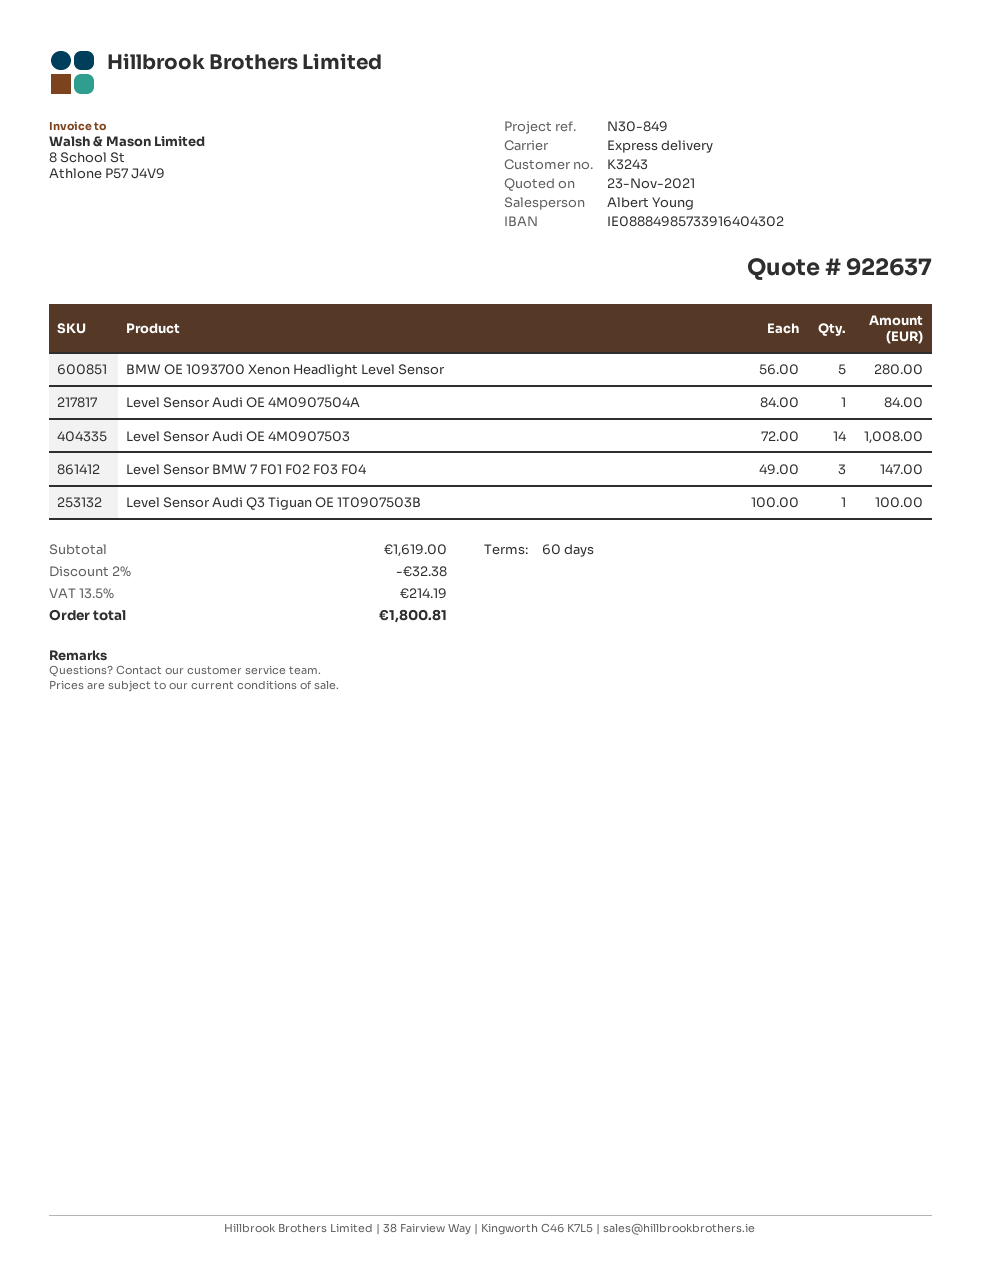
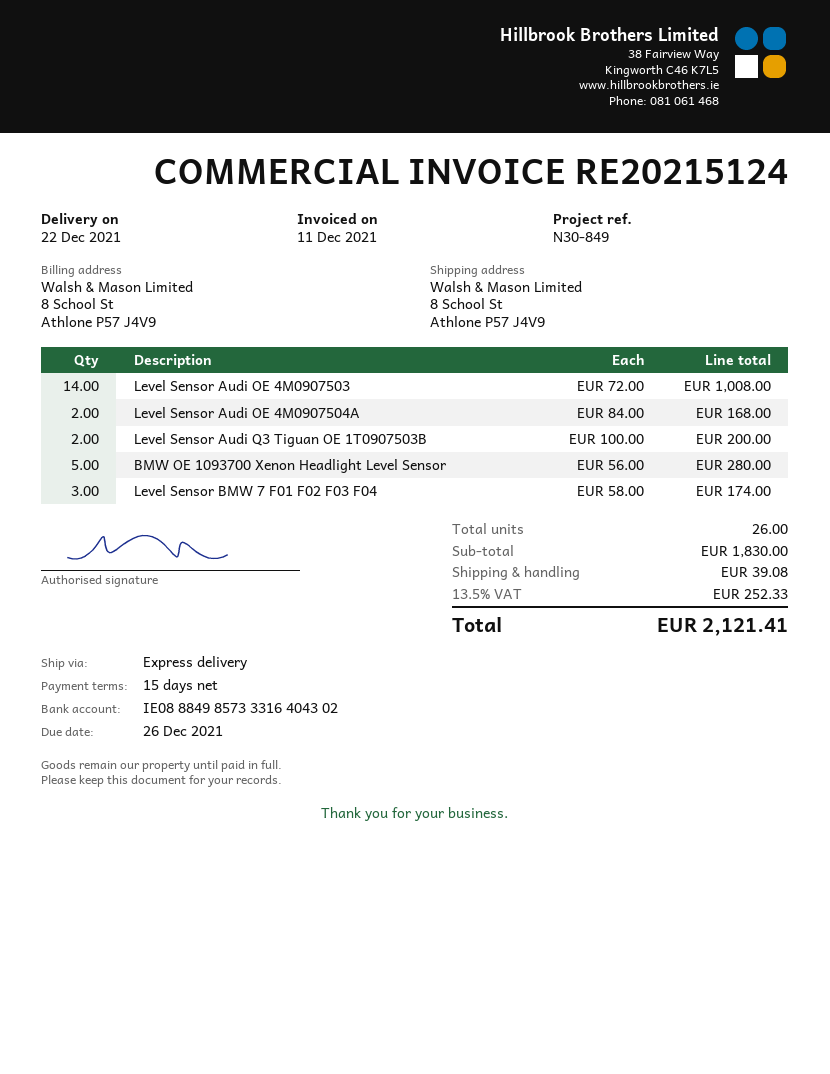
payment terms: 60 days -> 15 days
bank account: IE08884985733916404302 -> IE08884985733316404302
Level Sensor Audi OE 4M0907504A: 1 x 84.00 = 84.00 -> 2 x 84.00 = 168.00
Level Sensor BMW 7 F01 F02 F03 F04: 3 x 49.00 = 147.00 -> 3 x 58.00 = 174.00
Level Sensor Audi Q3 Tiguan OE 1T0907503B: 1 x 100.00 = 100.00 -> 2 x 100.00 = 200.00
subtotal: 1619.00 -> 1830.00
discount: 2% = 32.38 -> none
shipping: none -> 39.08
tax: 13.5% = 214.19 -> 13.5% = 252.33
total: 1800.81 -> 2121.41

